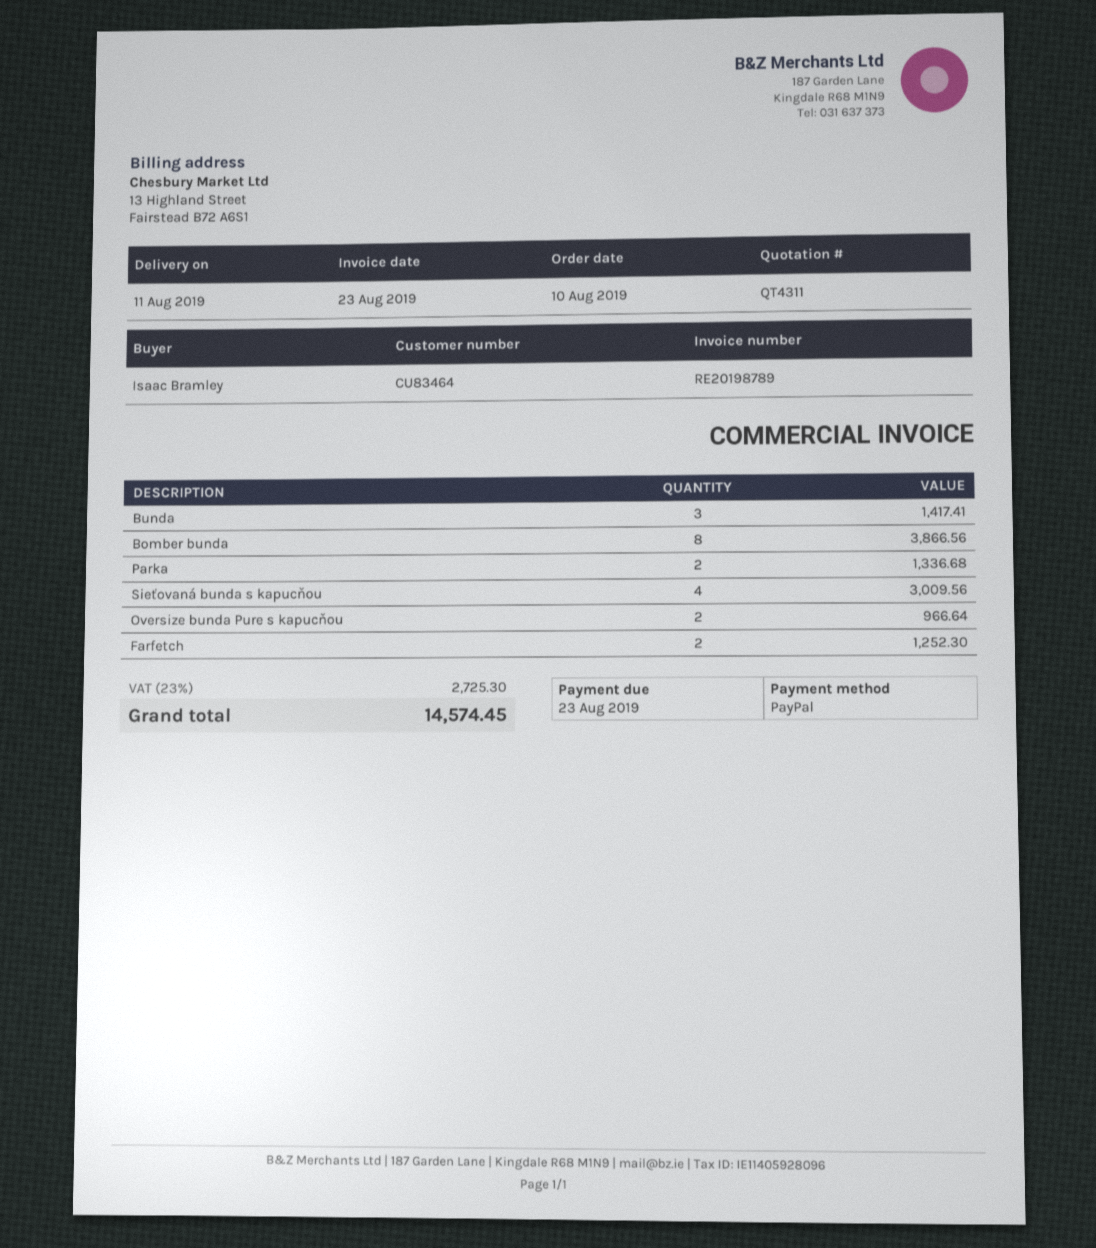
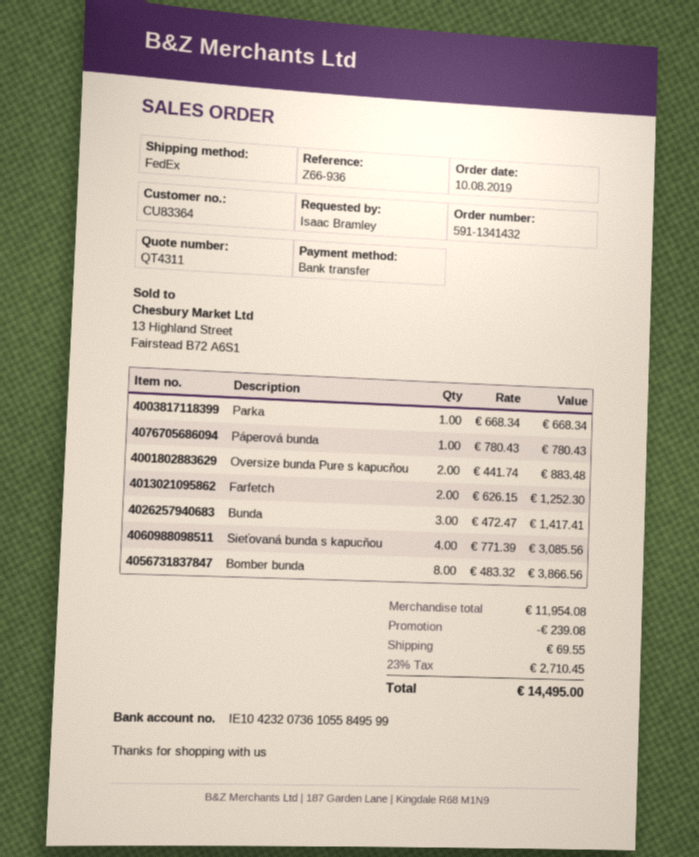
customer number: CU83464 -> CU83364
payment method: PayPal -> bank transfer
Parka: 2 for 1336.68 -> 1 for 668.34
Sieťovaná bunda s kapucňou: 4 for 3009.56 -> 4 for 3085.56
Oversize bunda Pure s kapucňou: 2 for 966.64 -> 2 for 883.48
Páperová bunda: none -> 1 for 780.43
discount: none -> 239.08
shipping: none -> 69.55
tax: 23% = 2725.30 -> 23% = 2710.45
total: 14574.45 -> 14495.00

